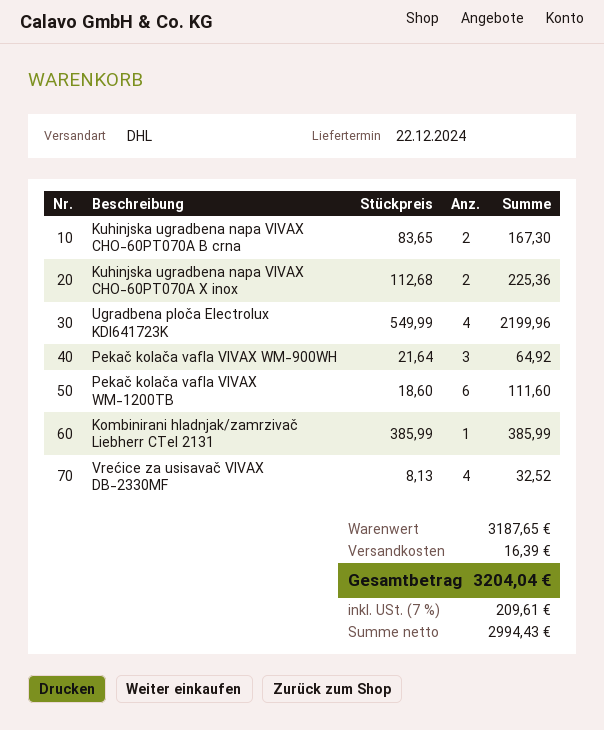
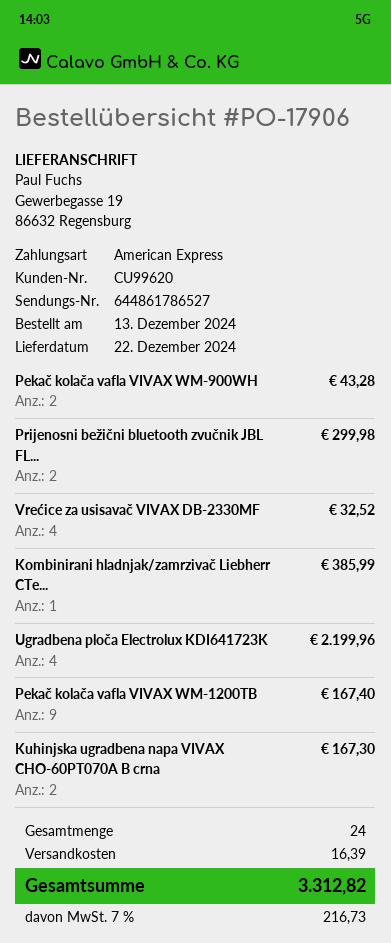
Kuhinjska ugradbena napa VIVAX CHO-60PT070A X inox: 2 for 225.36 -> none
Pekač kolača vafla VIVAX WM-900WH: 3 for 64.92 -> 2 for 43.28
Pekač kolača vafla VIVAX WM-1200TB: 6 for 111.60 -> 9 for 167.40
Prijenosni bežični bluetooth zvučnik JBL FL...: none -> 2 for 299.98
tax: 7% = 209.61 -> 7% = 216.73
total: 3204.04 -> 3312.82

